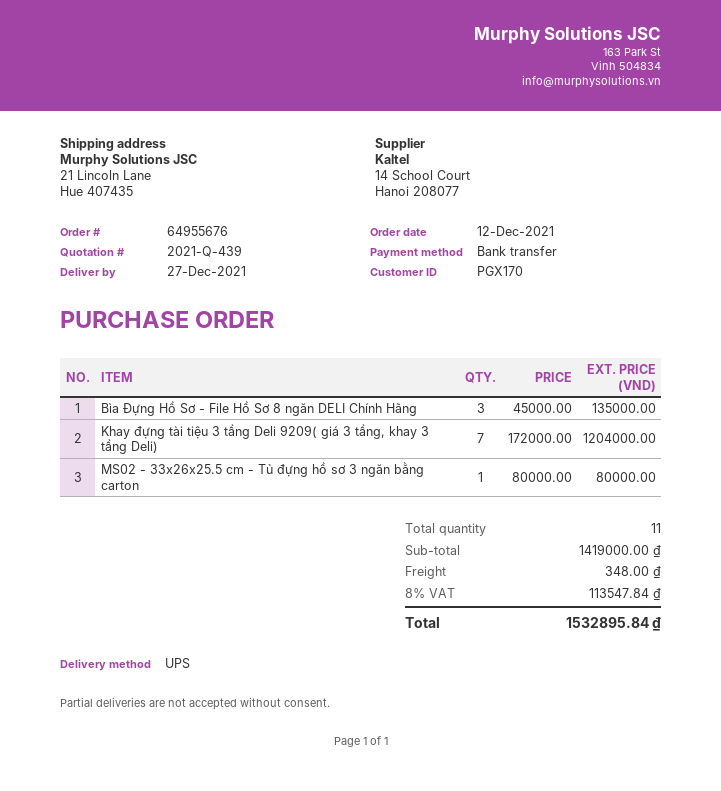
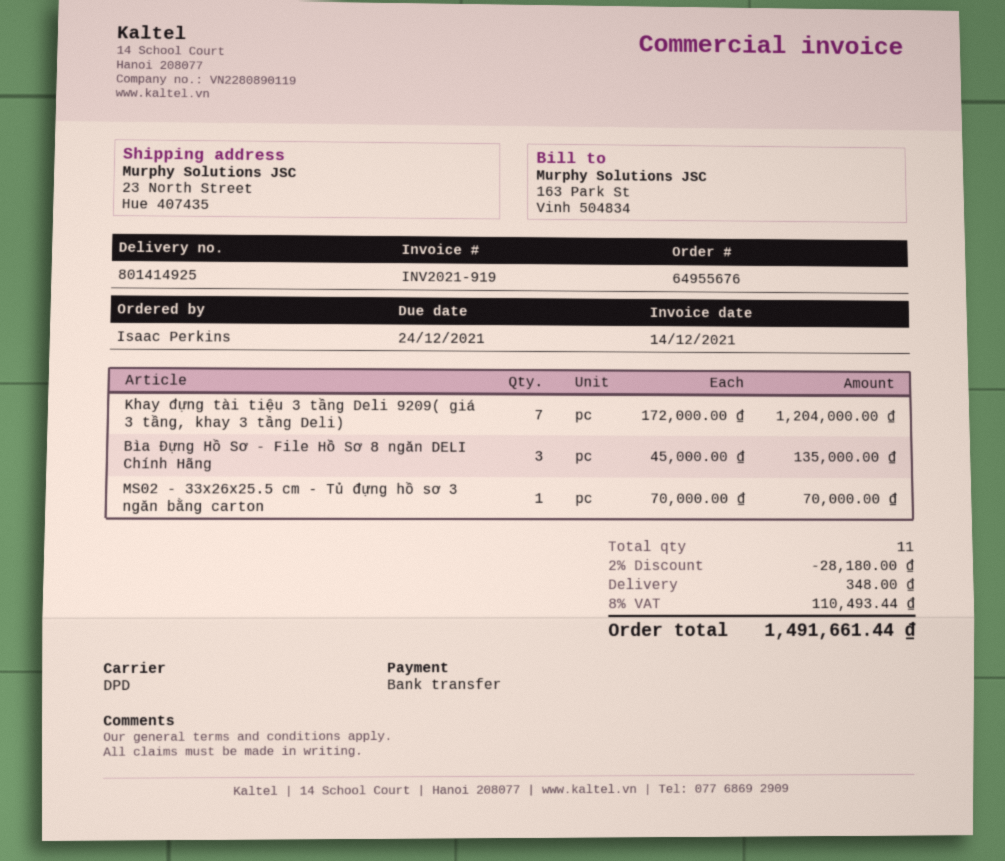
shipping method: UPS -> DPD
ship to: 21 Lincoln Lane, Hue 407435 -> 23 North Street, Hue 407435
MS02 - 33x26x25.5 cm - Tủ đựng hồ sơ 3 ngăn bằng carton: 1 x 80000.00 = 80000.00 -> 1 x 70000.00 = 70000.00
discount: none -> 2% = 28180.00
tax: 8% = 113547.84 -> 8% = 110493.44
total: 1532895.84 -> 1491661.44

